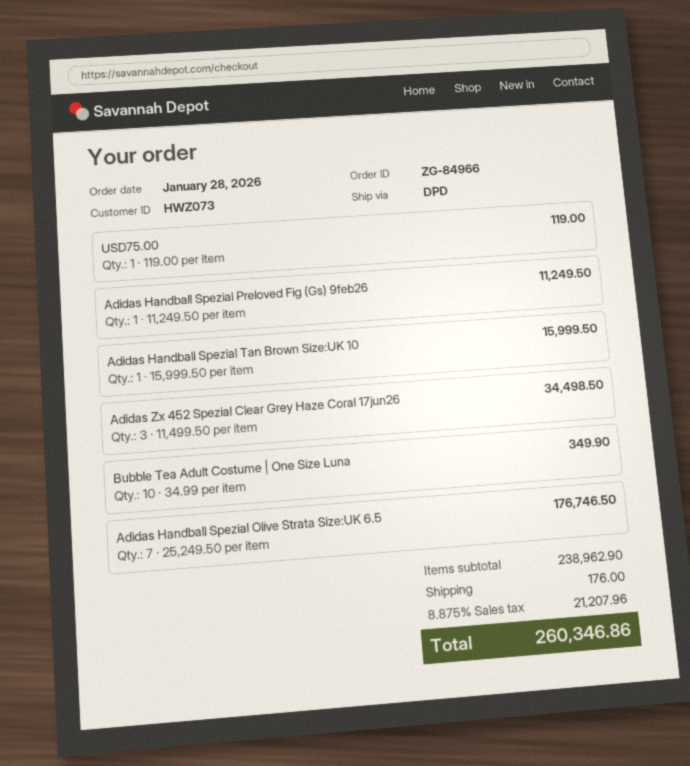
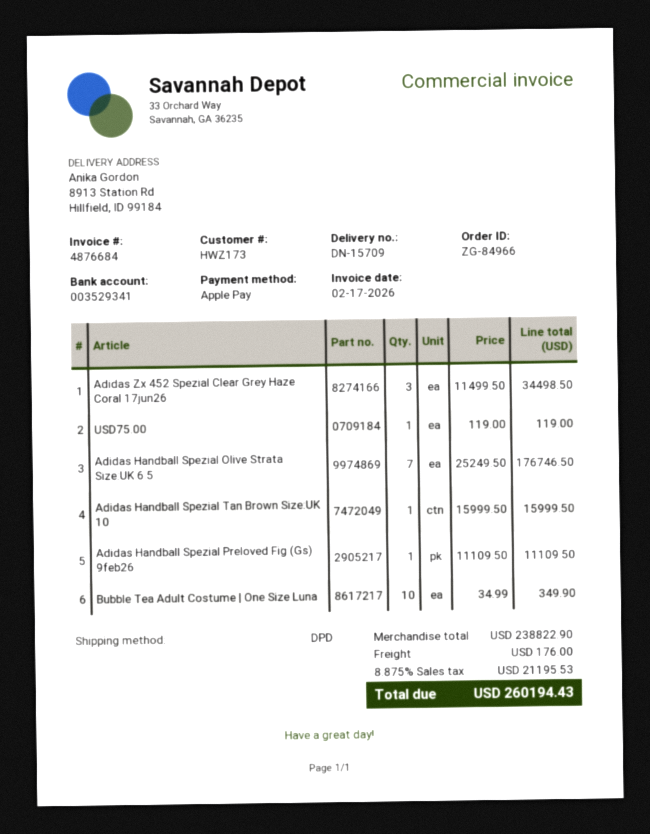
customer number: HWZ073 -> HWZ173
Adidas Handball Spezial Preloved Fig (Gs) 9feb26: 1 x 11249.50 = 11249.50 -> 1 x 11109.50 = 11109.50
subtotal: 238962.90 -> 238822.90
tax: 8.875% = 21207.96 -> 8.875% = 21195.53
total: 260346.86 -> 260194.43

